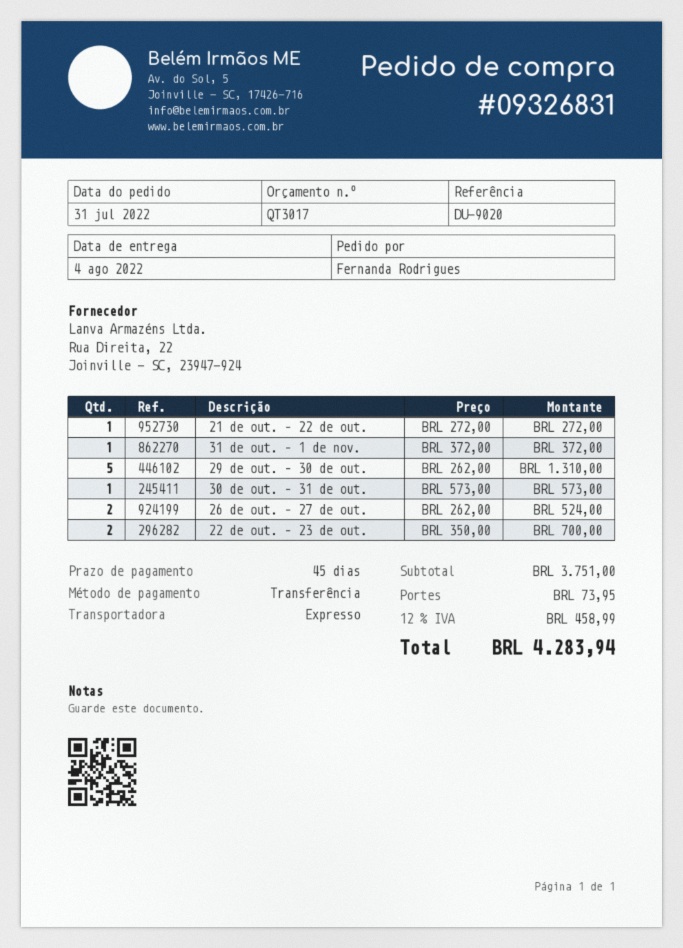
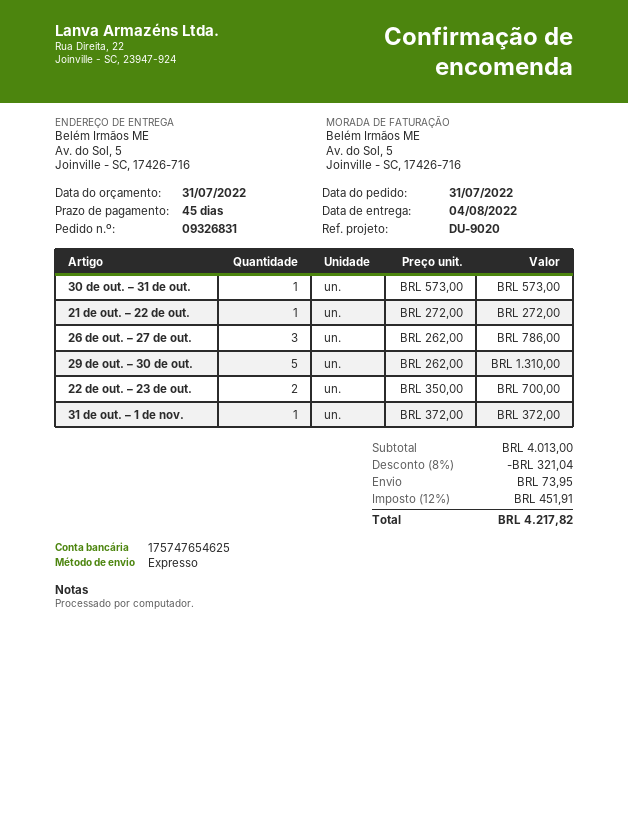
26 de out. – 27 de out.: 2 x 262.00 = 524.00 -> 3 x 262.00 = 786.00
subtotal: 3751.00 -> 4013.00
discount: none -> 8% = 321.04
tax: 12% = 458.99 -> 12% = 451.91
total: 4283.94 -> 4217.82

